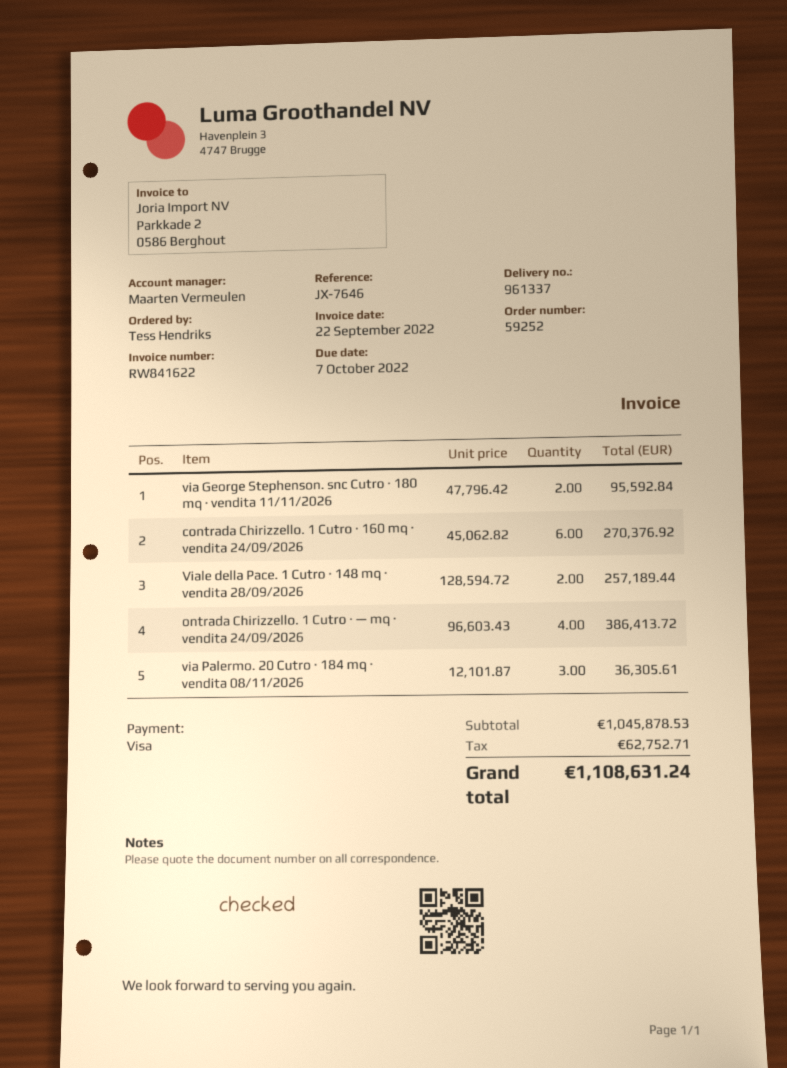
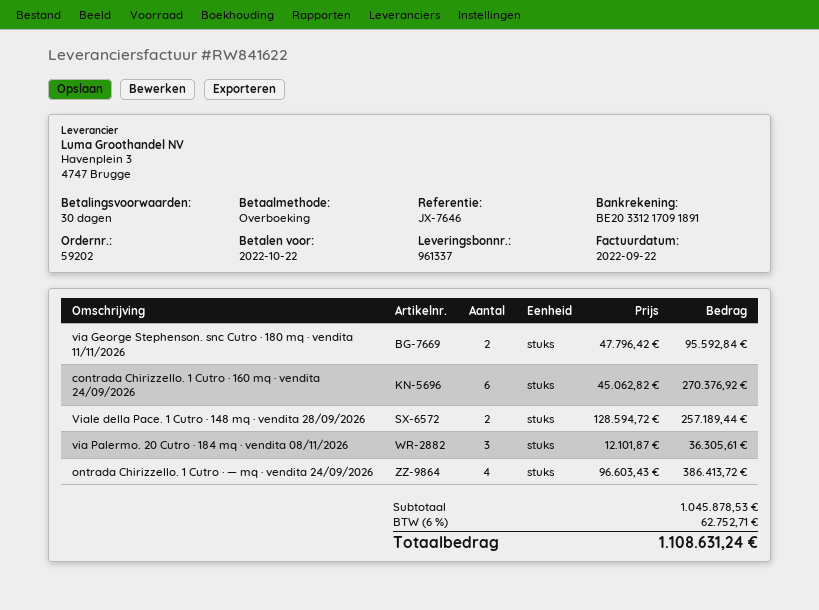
order number: 59252 -> 59202
due date: 2022-10-07 -> 2022-10-22
payment method: Visa -> bank transfer

